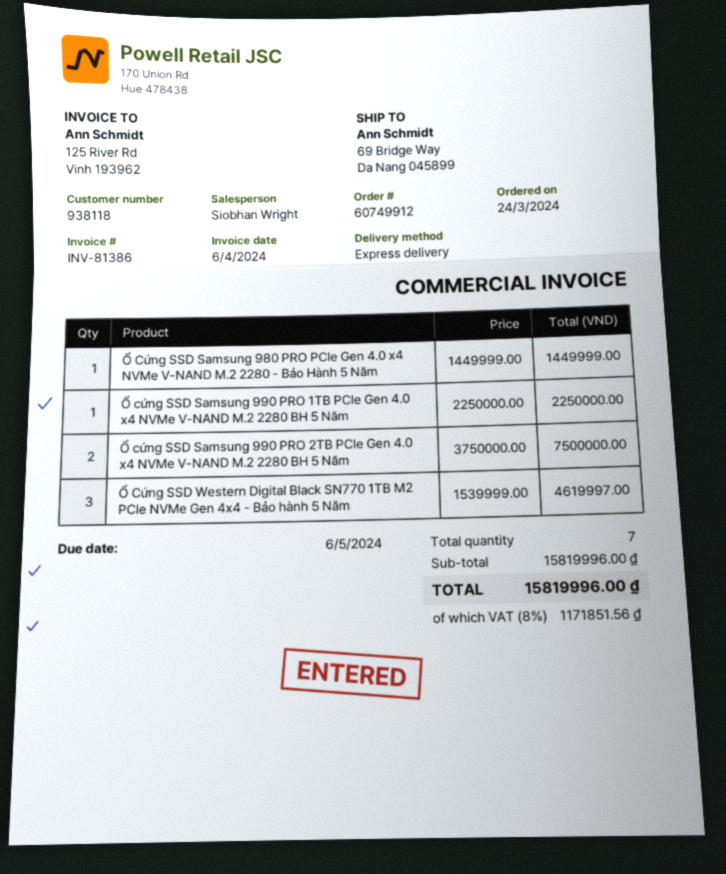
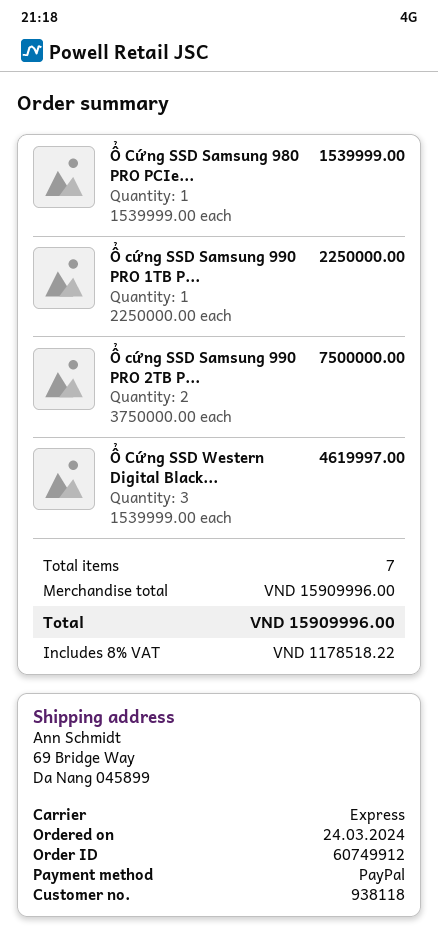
Ổ Cứng SSD Samsung 980 PRO PCIe Gen 4.0 x4 NVMe V-NAND M.2 2280 - Bảo Hành 5 Năm: 1 x 1449999.00 = 1449999.00 -> 1 x 1539999.00 = 1539999.00
subtotal: 15819996.00 -> 15909996.00
tax: 8% = 1171851.56 -> 8% = 1178518.22
total: 15819996.00 -> 15909996.00

